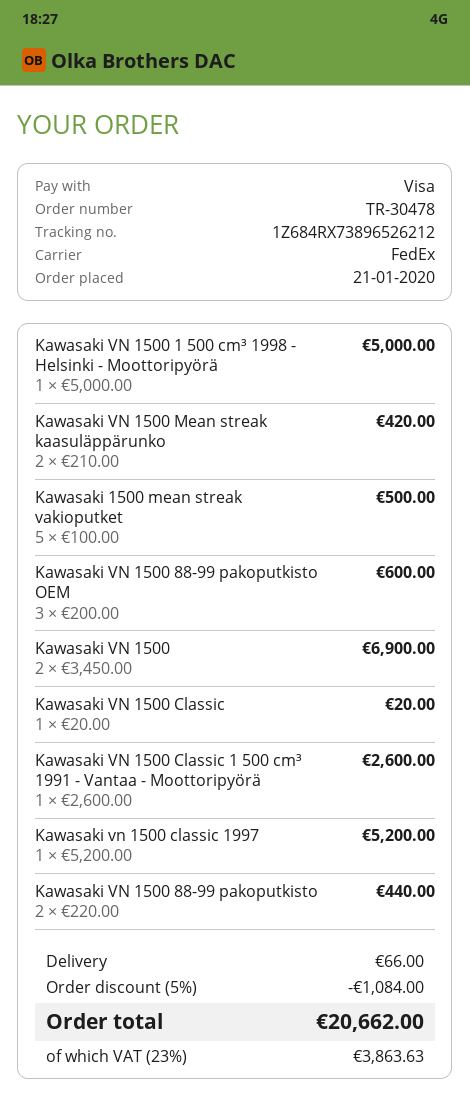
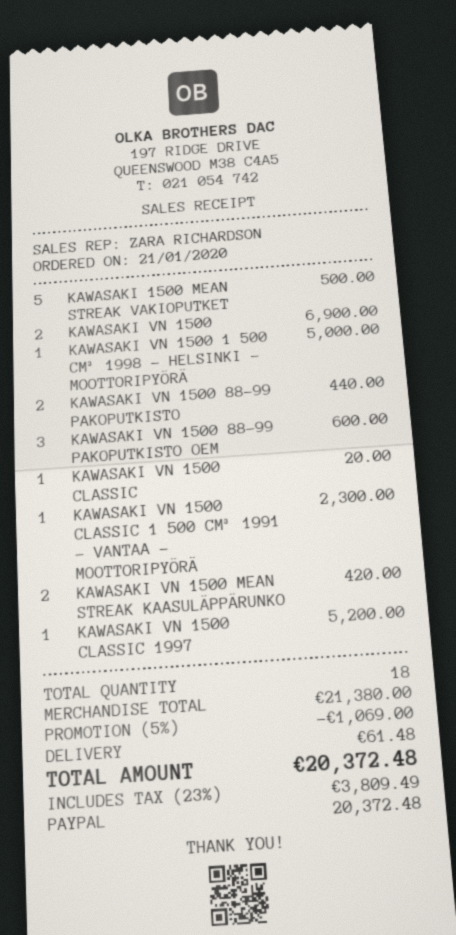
payment method: Visa -> PayPal
Kawasaki VN 1500 Classic 1 500 cm³ 1991 - Vantaa - Moottoripyörä: 1 for 2600.00 -> 1 for 2300.00
discount: 5% = 1084.00 -> 5% = 1069.00
shipping: 66.00 -> 61.48
tax: 23% = 3863.63 -> 23% = 3809.49
total: 20662.00 -> 20372.48

